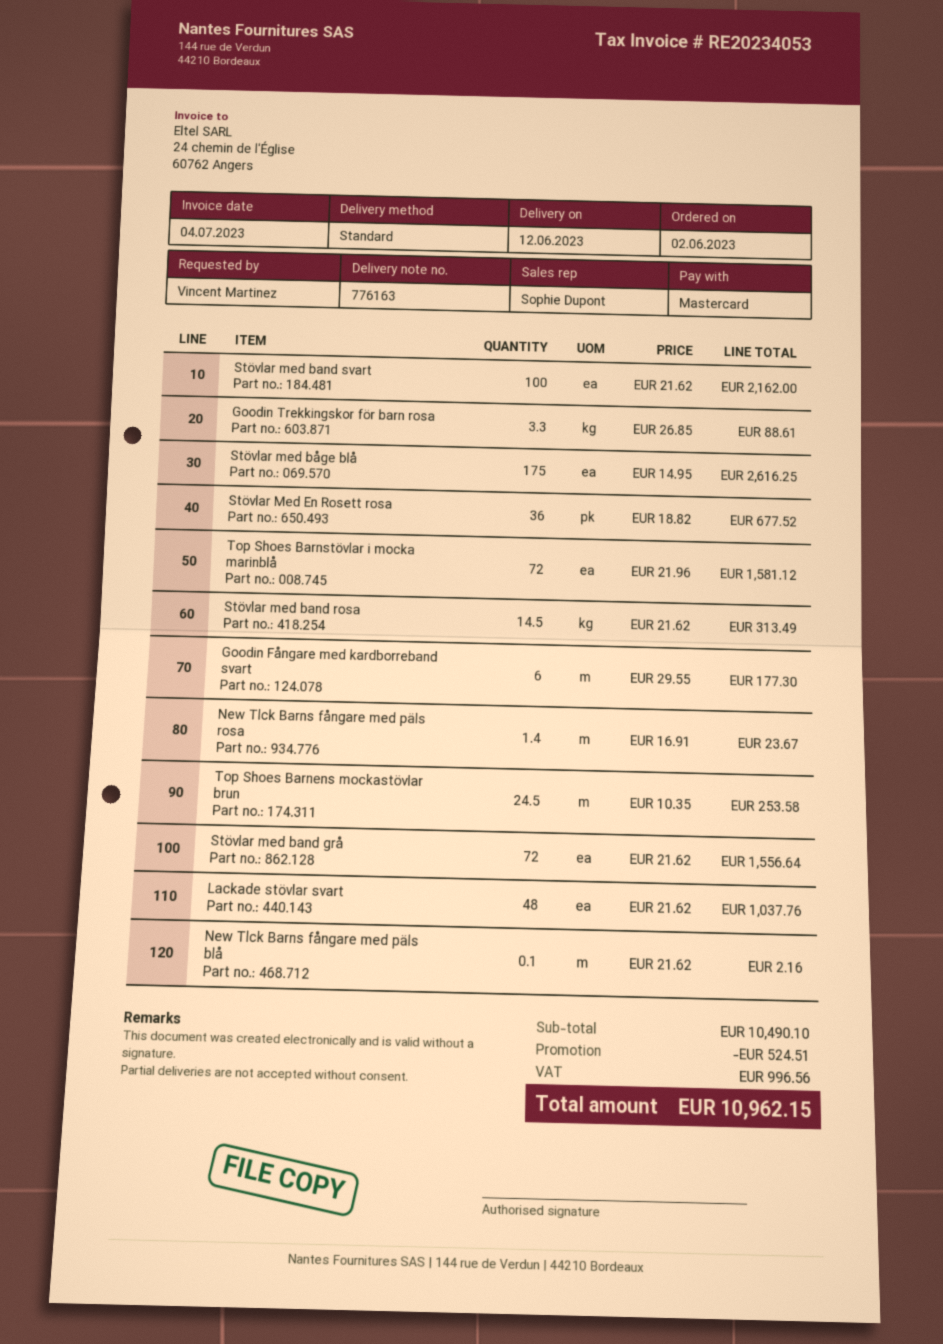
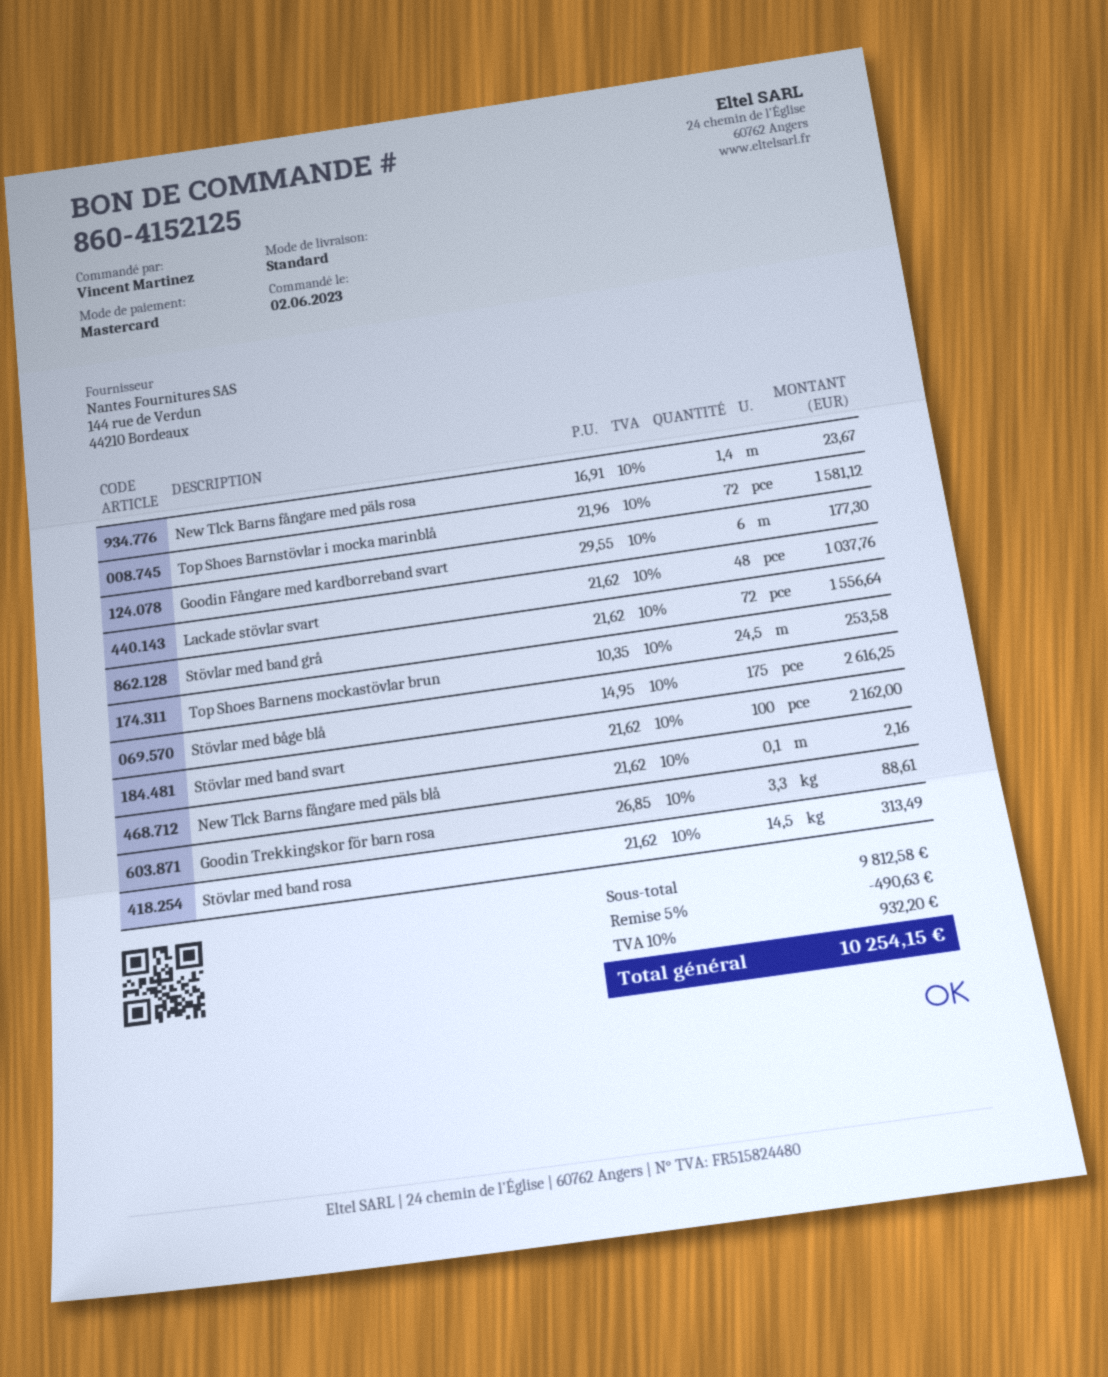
Stövlar Med En Rosett rosa: 36 x 18.82 = 677.52 -> none
subtotal: 10490.10 -> 9812.58
discount: 524.51 -> 490.63
tax: 996.56 -> 932.20
total: 10962.15 -> 10254.15

